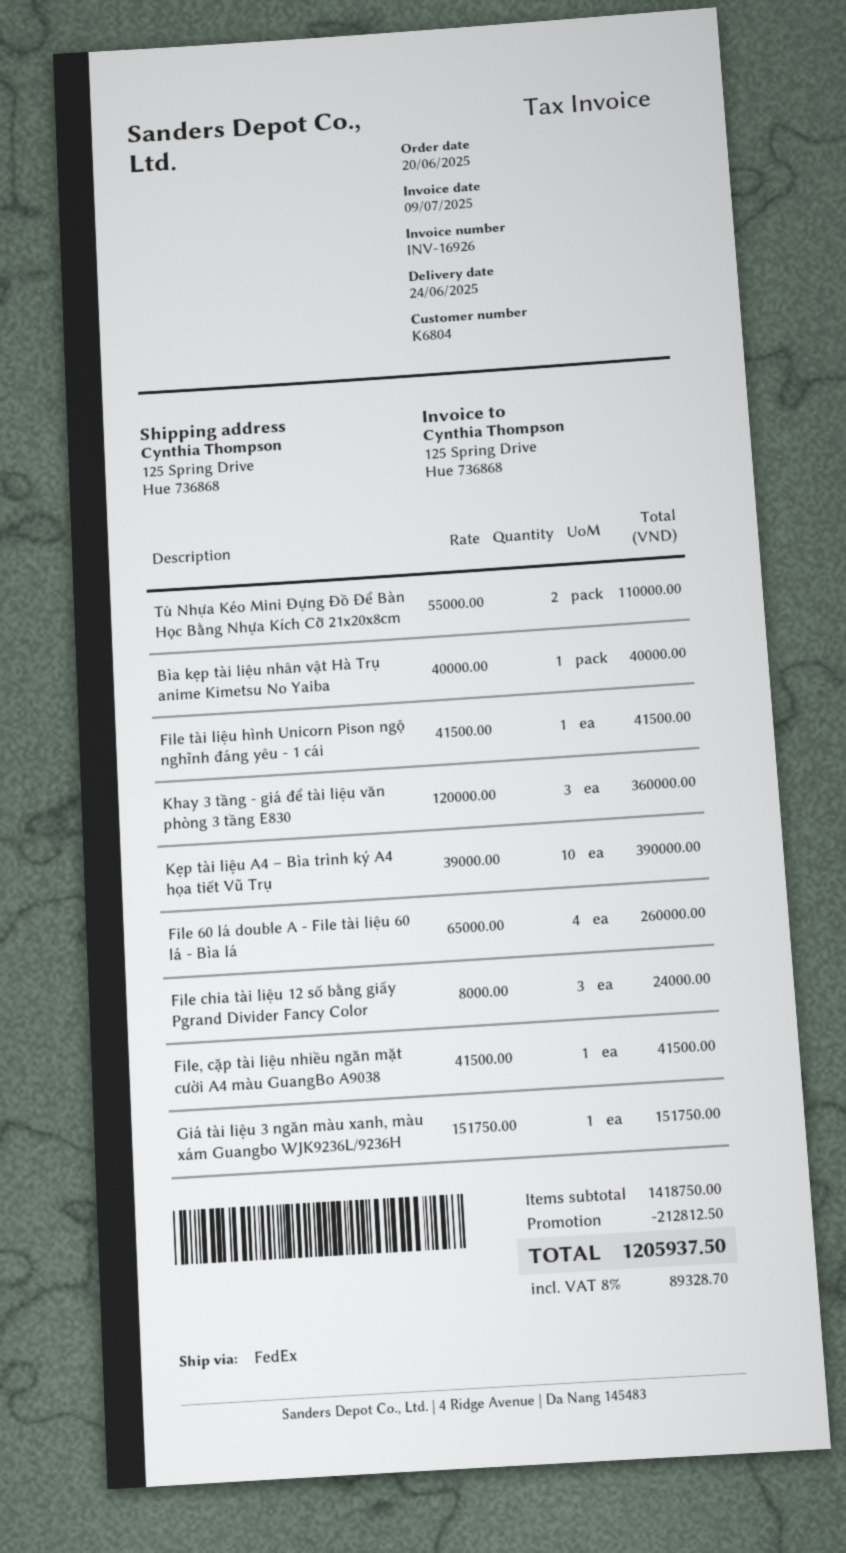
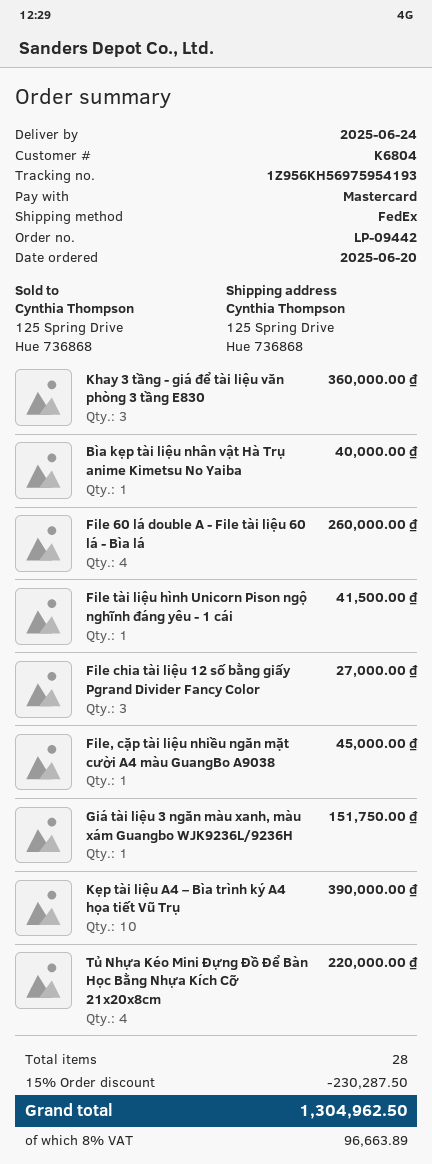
Tủ Nhựa Kéo Mini Đựng Đồ Để Bàn Học Bằng Nhựa Kích Cỡ 21x20x8cm: 2 for 110000.00 -> 4 for 220000.00
File chia tài liệu 12 số bằng giấy Pgrand Divider Fancy Color: 3 for 24000.00 -> 3 for 27000.00
File, cặp tài liệu nhiều ngăn mặt cười A4 màu GuangBo A9038: 1 for 41500.00 -> 1 for 45000.00
discount: 212812.50 -> 230287.50
tax: 8% = 89328.70 -> 8% = 96663.89
total: 1205937.50 -> 1304962.50

